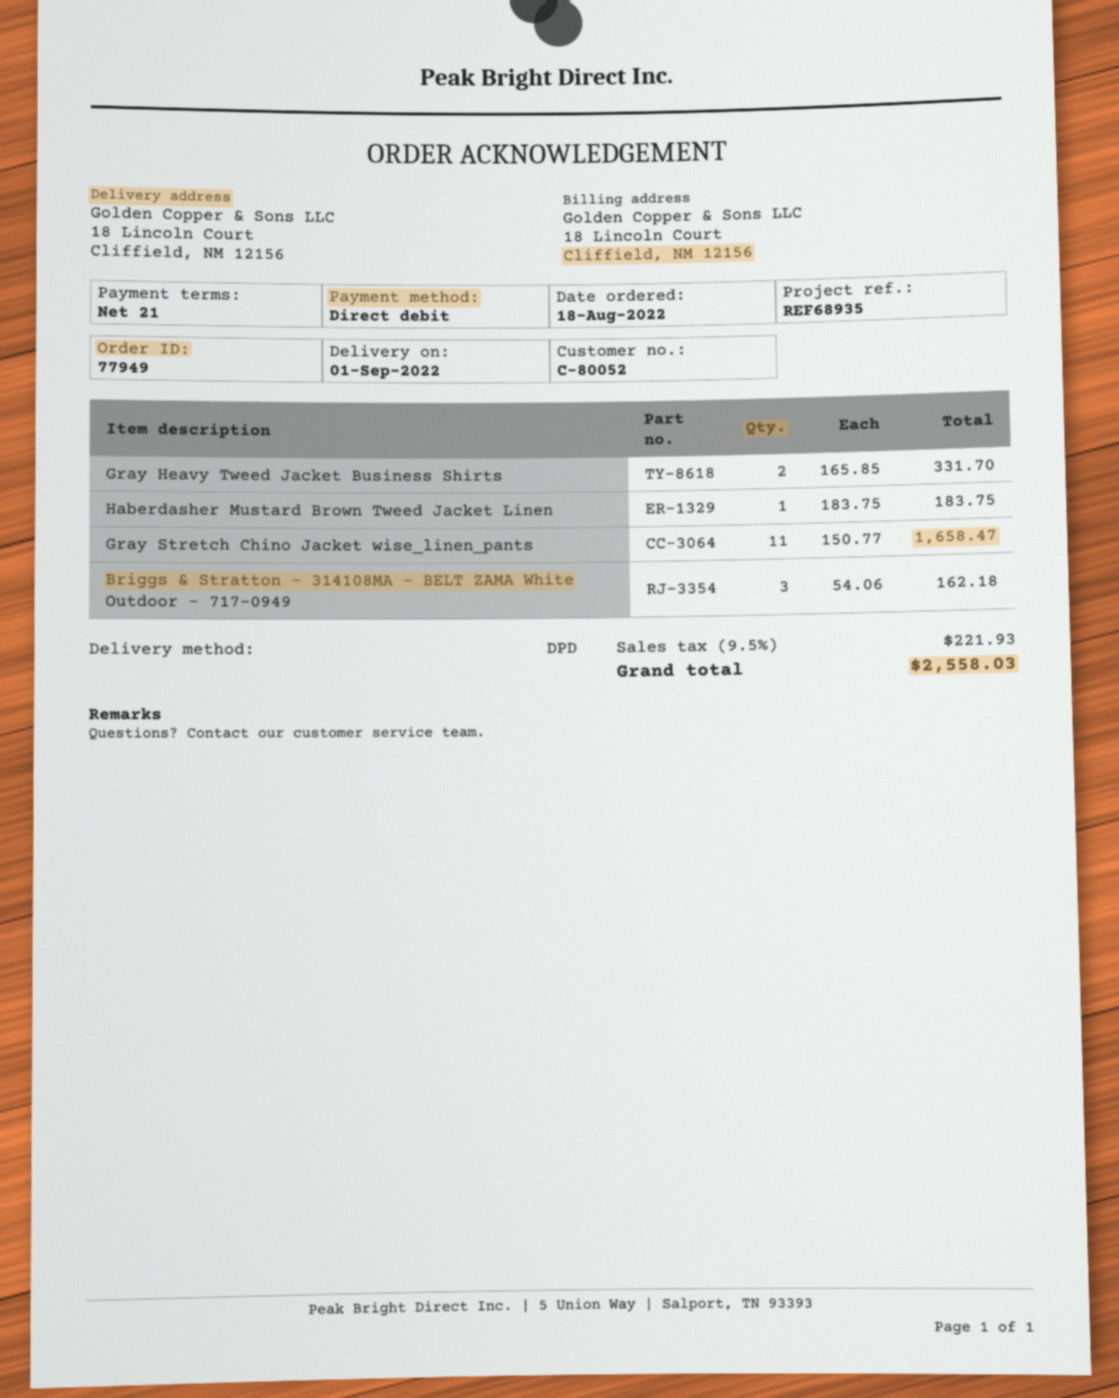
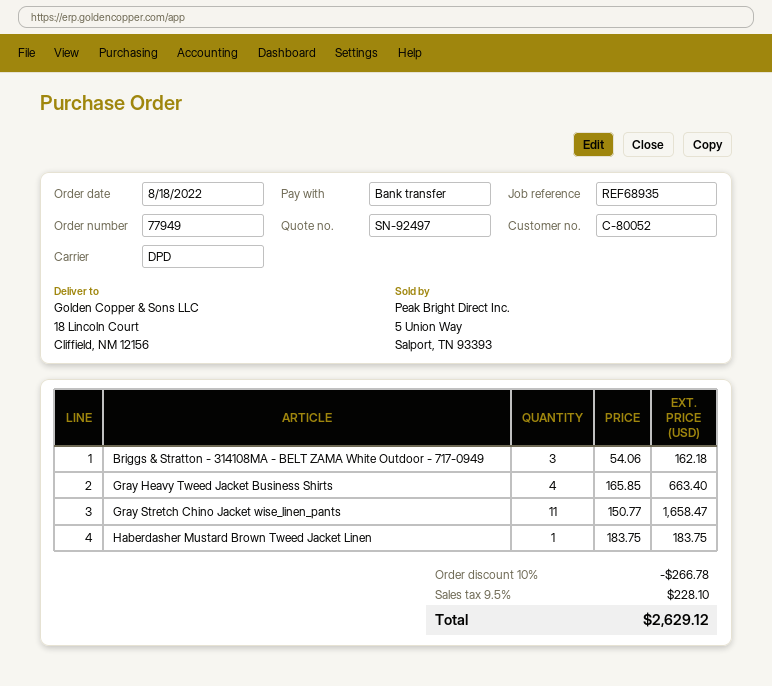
payment method: direct debit -> bank transfer
Gray Heavy Tweed Jacket Business Shirts: 2 x 165.85 = 331.70 -> 4 x 165.85 = 663.40
discount: none -> 10% = 266.78
tax: 9.5% = 221.93 -> 9.5% = 228.10
total: 2558.03 -> 2629.12

